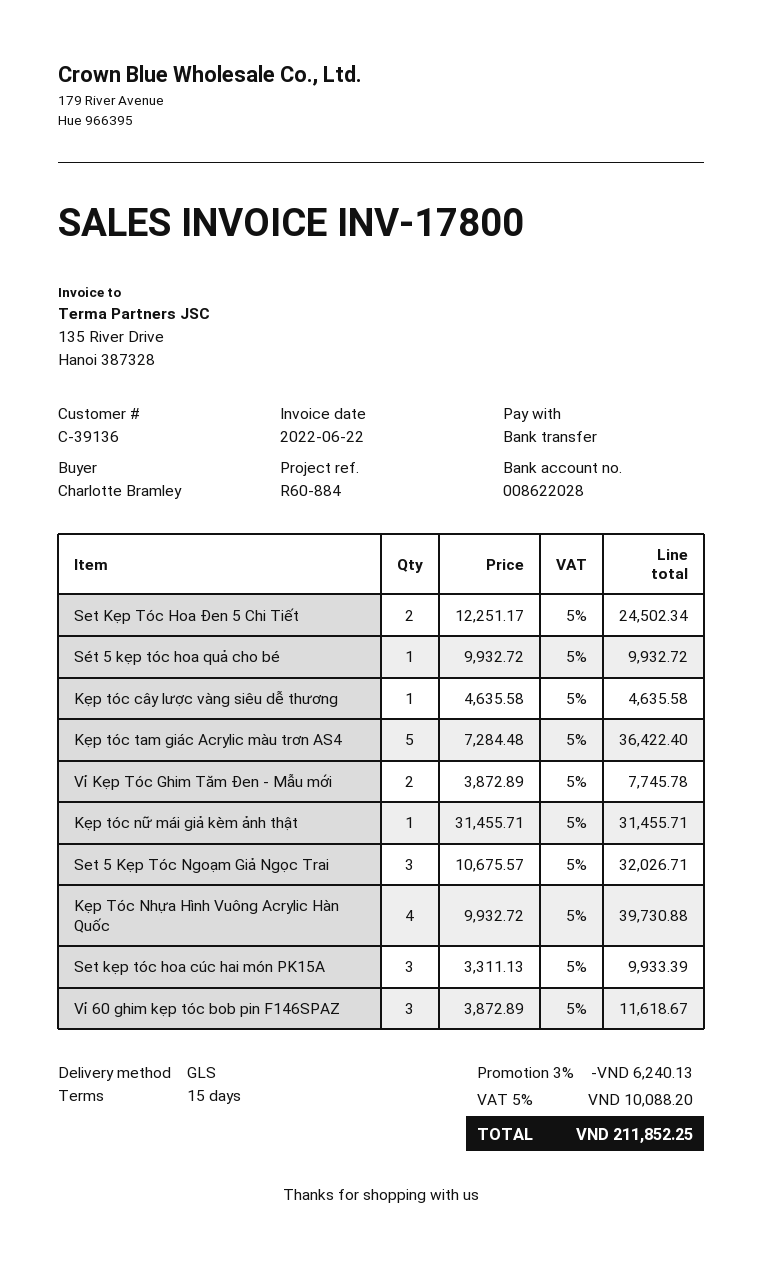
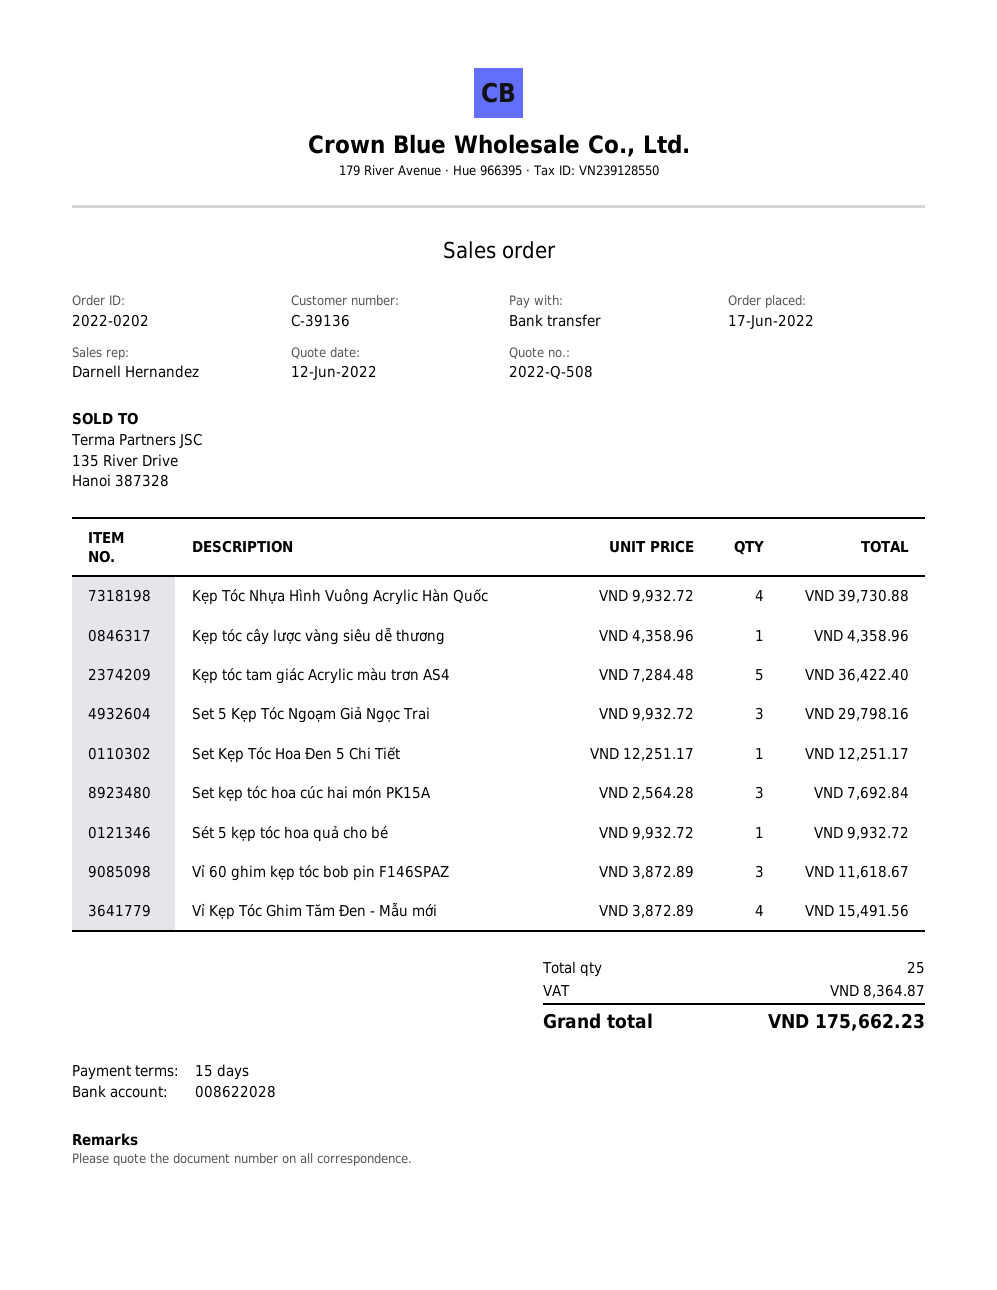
Set Kẹp Tóc Hoa Đen 5 Chi Tiết: 2 x 12251.17 = 24502.34 -> 1 x 12251.17 = 12251.17
Kẹp tóc cây lược vàng siêu dễ thương: 1 x 4635.58 = 4635.58 -> 1 x 4358.96 = 4358.96
Vỉ Kẹp Tóc Ghim Tăm Đen - Mẫu mới: 2 x 3872.89 = 7745.78 -> 4 x 3872.89 = 15491.56
Kẹp tóc nữ mái giả kèm ảnh thật: 1 x 31455.71 = 31455.71 -> none
Set 5 Kẹp Tóc Ngoạm Giả Ngọc Trai: 3 x 10675.57 = 32026.71 -> 3 x 9932.72 = 29798.16
Set kẹp tóc hoa cúc hai món PK15A: 3 x 3311.13 = 9933.39 -> 3 x 2564.28 = 7692.84
discount: 3% = 6240.13 -> none
tax: 10088.20 -> 8364.87
total: 211852.25 -> 175662.23

